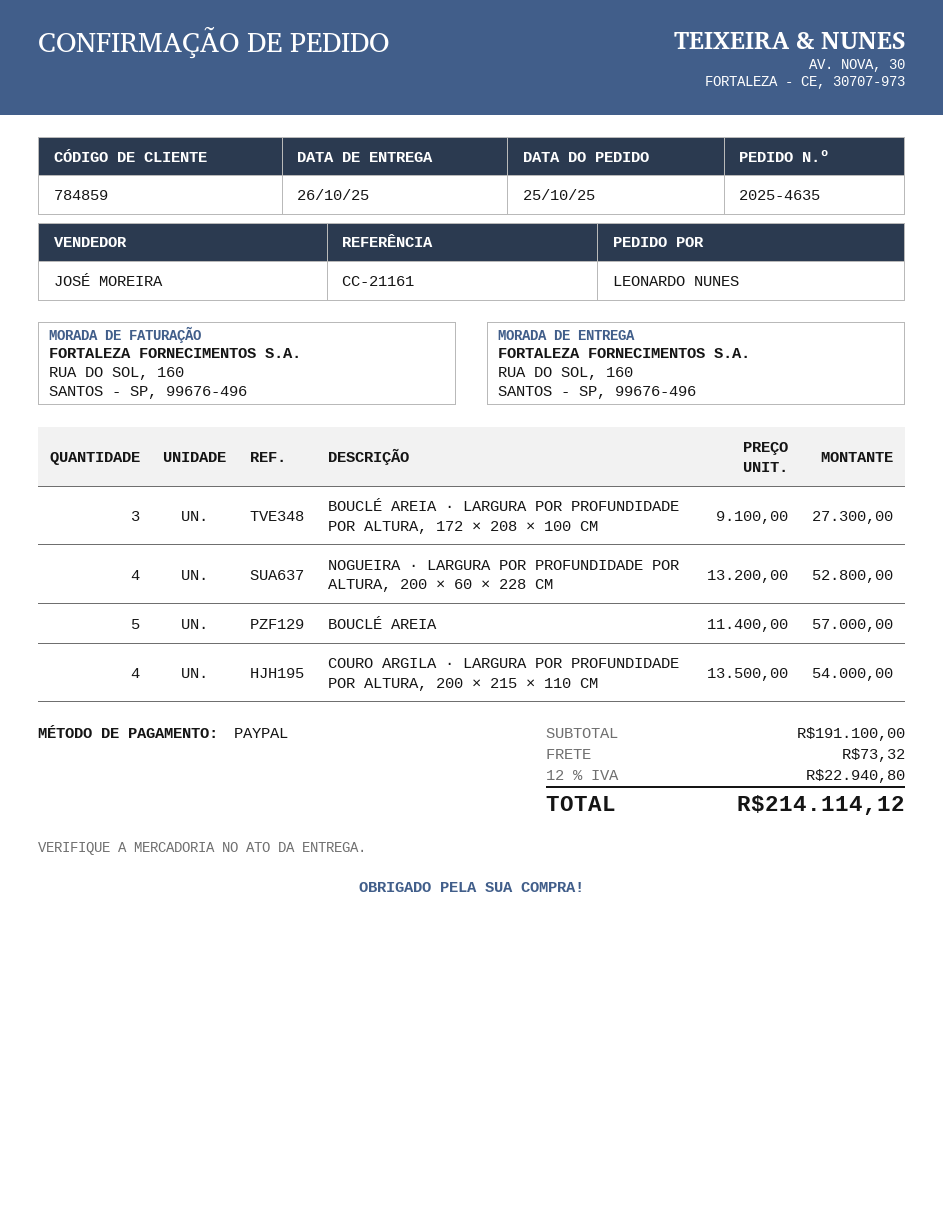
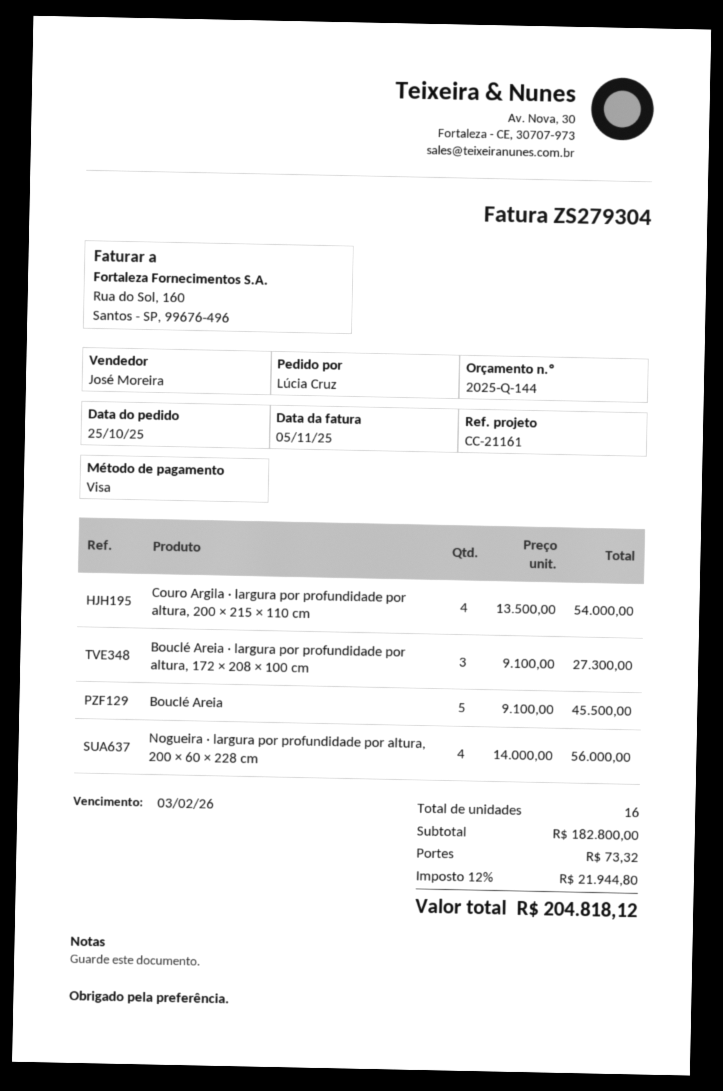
ordered by: LEONARDO NUNES -> Lúcia Cruz
payment method: PayPal -> Visa
NOGUEIRA · LARGURA POR PROFUNDIDADE POR ALTURA, 200 × 60 × 228 CM: 4 x 13200.00 = 52800.00 -> 4 x 14000.00 = 56000.00
BOUCLÉ AREIA: 5 x 11400.00 = 57000.00 -> 5 x 9100.00 = 45500.00
subtotal: 191100.00 -> 182800.00
tax: 12% = 22940.80 -> 12% = 21944.80
total: 214114.12 -> 204818.12

